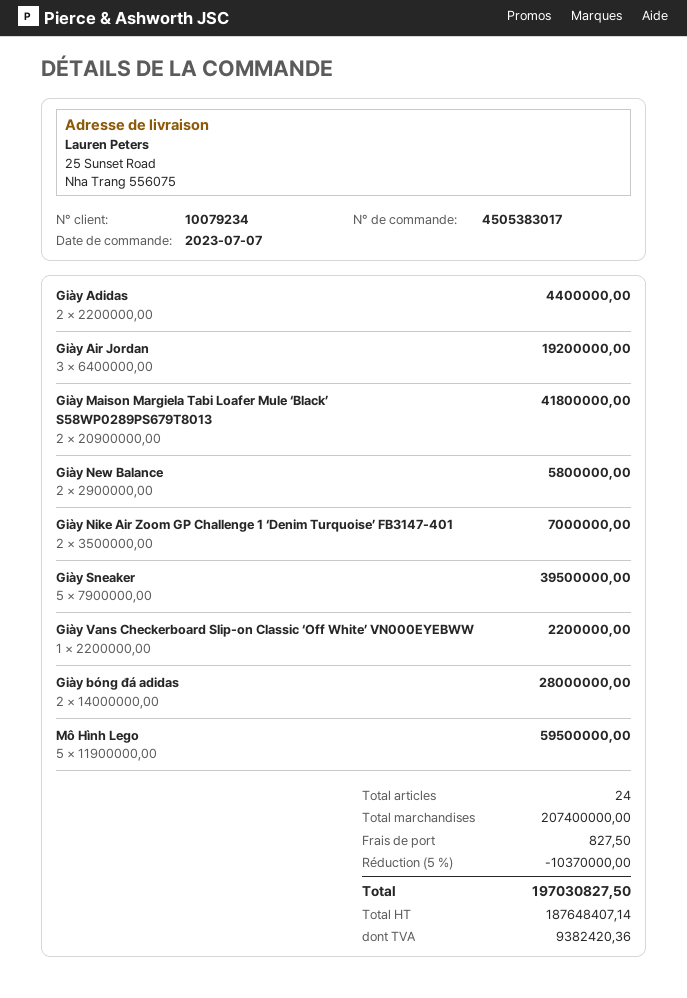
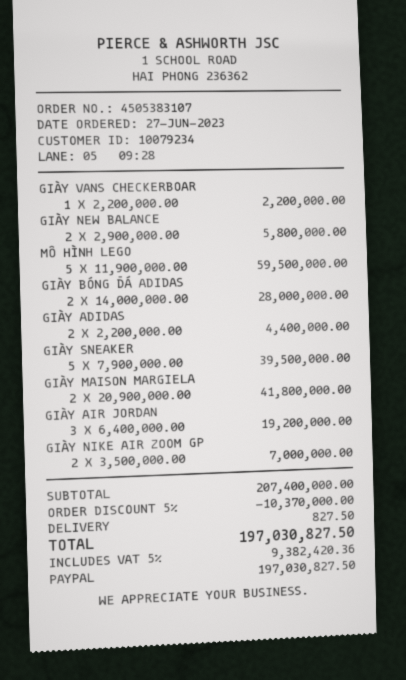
order number: 4505383017 -> 4505383107
order date: 2023-07-07 -> 2023-06-27

